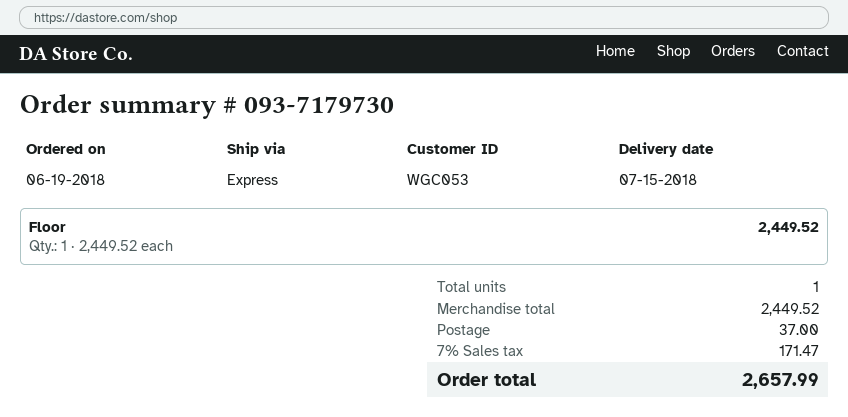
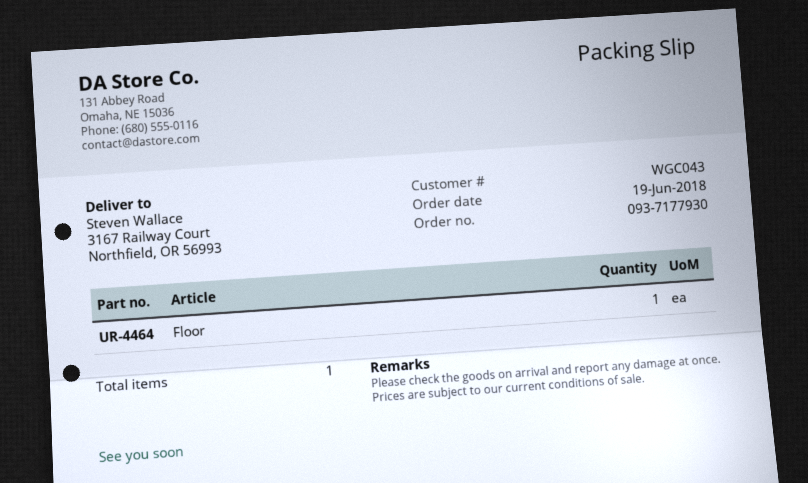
order number: 093-7179730 -> 093-7177930
customer number: WGC053 -> WGC043

